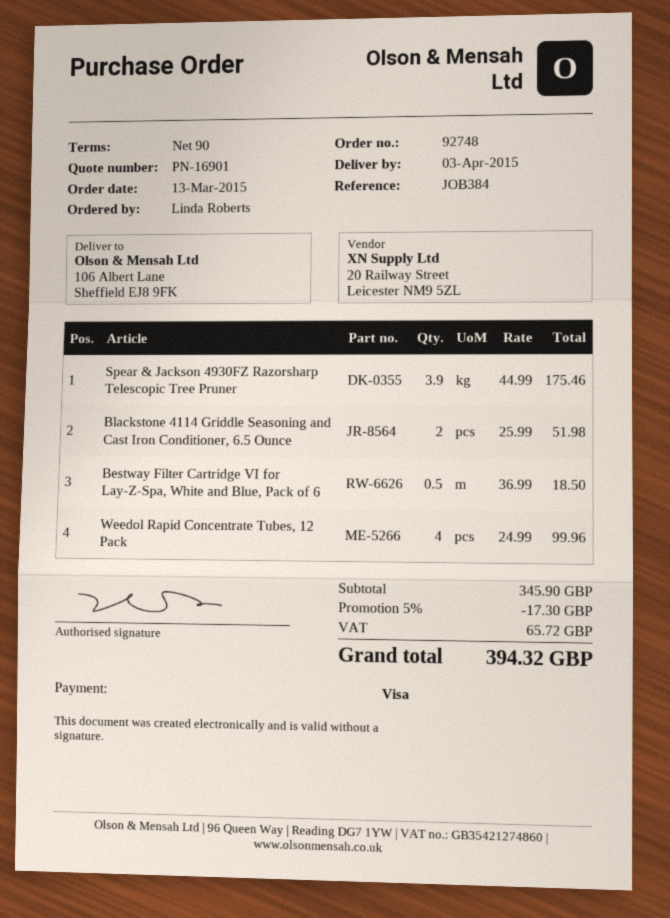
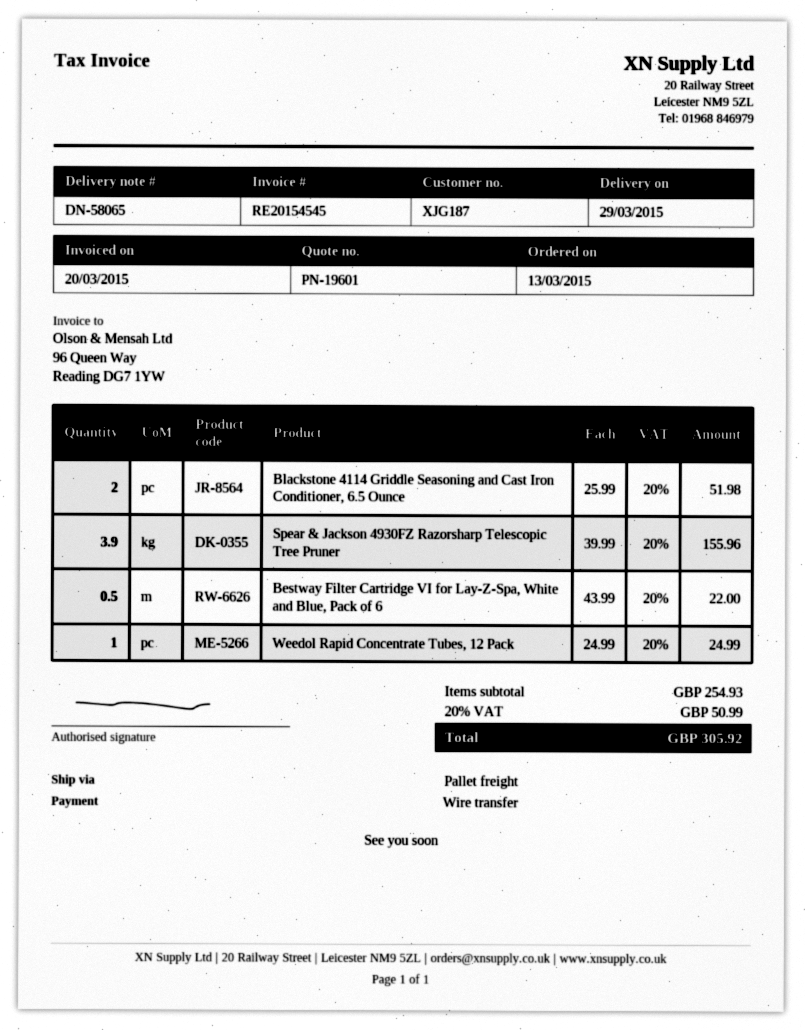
quote number: PN-16901 -> PN-19601
delivery date: 2015-04-03 -> 2015-03-29
payment method: Visa -> bank transfer
Spear & Jackson 4930FZ Razorsharp Telescopic Tree Pruner: 3.9 x 44.99 = 175.46 -> 3.9 x 39.99 = 155.96
Bestway Filter Cartridge VI for Lay-Z-Spa, White and Blue, Pack of 6: 0.5 x 36.99 = 18.50 -> 0.5 x 43.99 = 22.00
Weedol Rapid Concentrate Tubes, 12 Pack: 4 x 24.99 = 99.96 -> 1 x 24.99 = 24.99
subtotal: 345.90 -> 254.93
discount: 5% = 17.30 -> none
tax: 65.72 -> 50.99
total: 394.32 -> 305.92

